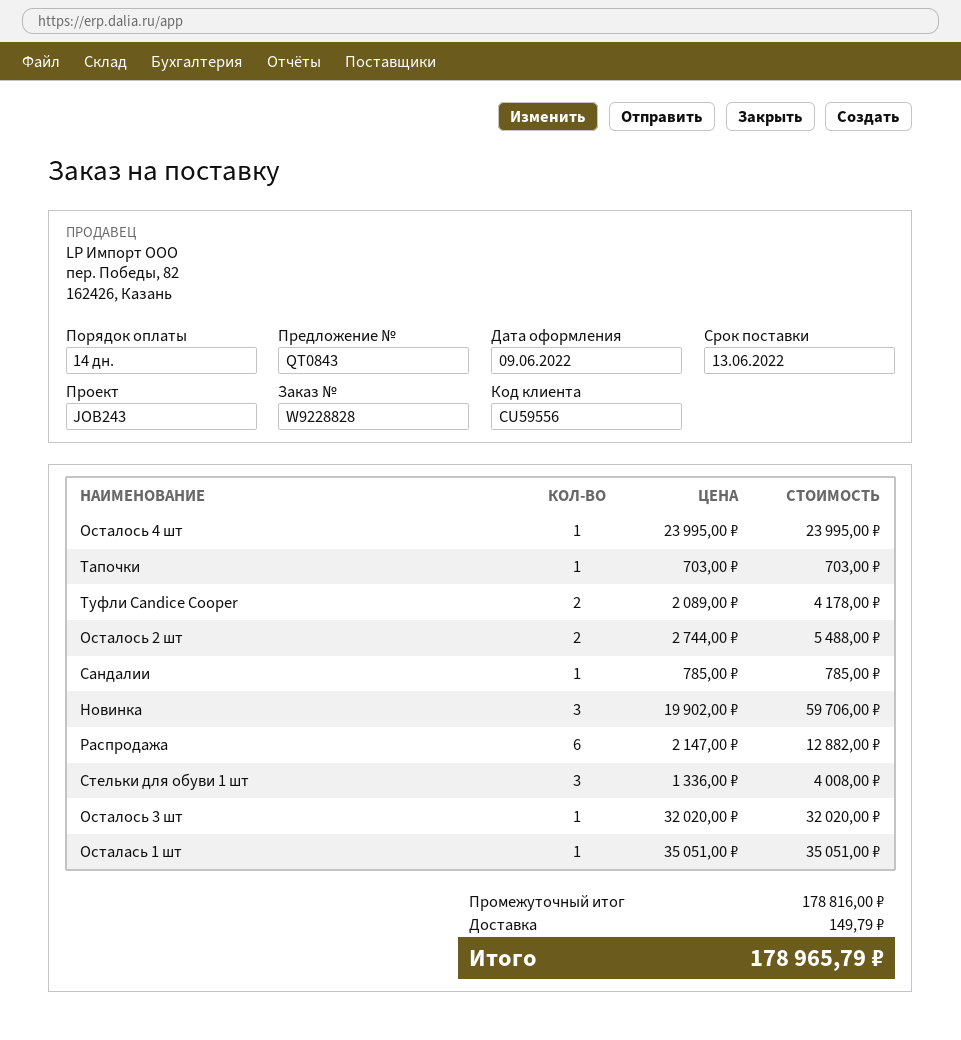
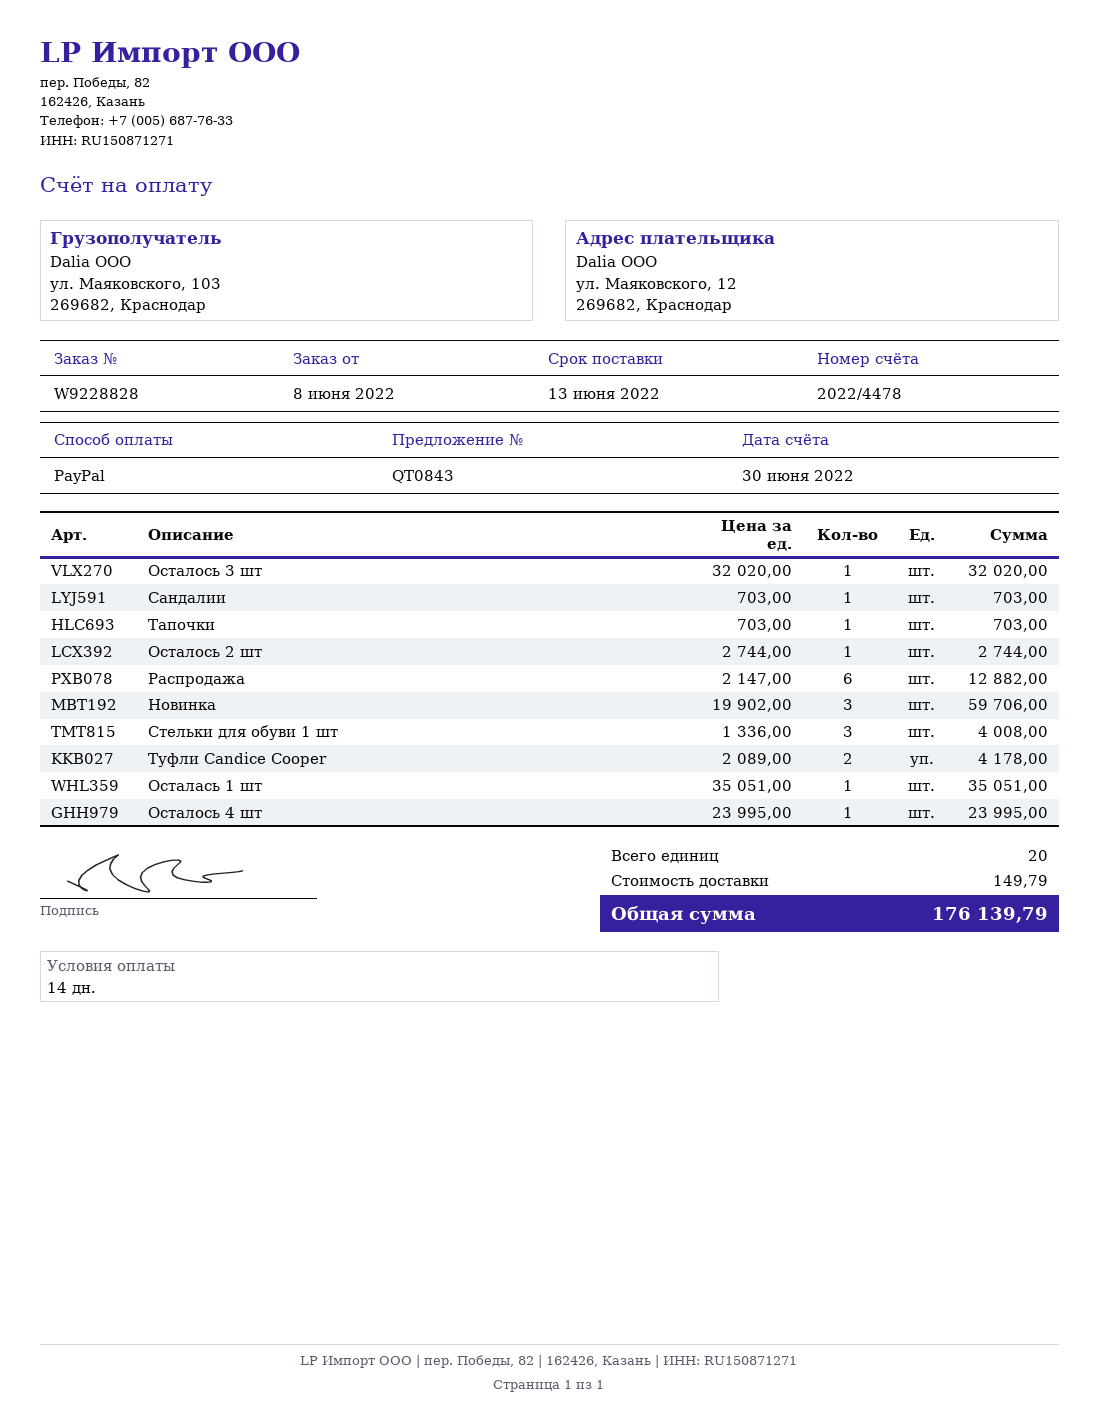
order date: 2022-06-09 -> 2022-06-08
Осталось 2 шт: 2 x 2744.00 = 5488.00 -> 1 x 2744.00 = 2744.00
Сандалии: 1 x 785.00 = 785.00 -> 1 x 703.00 = 703.00
total: 178965.79 -> 176139.79

